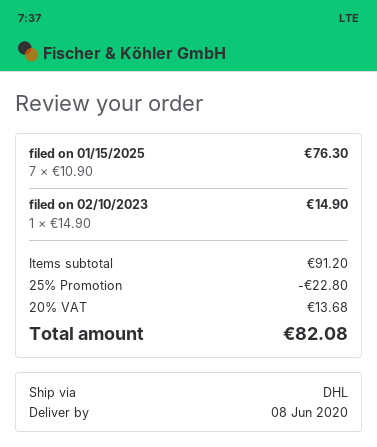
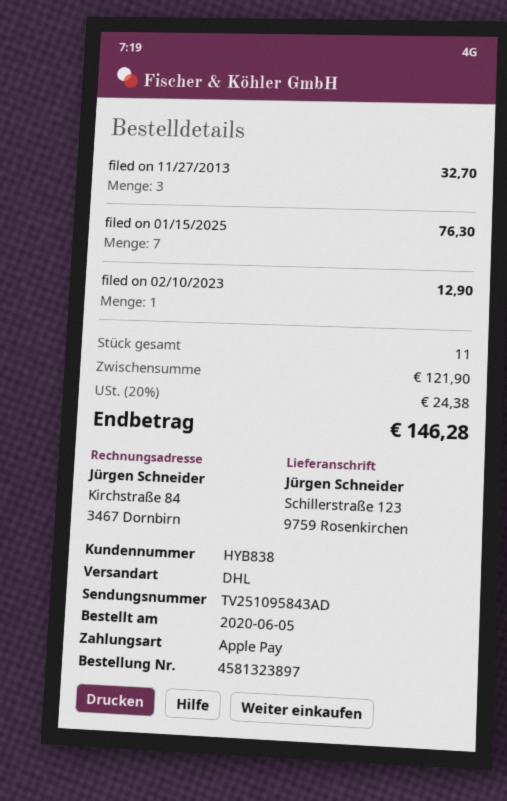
filed on 02/10/2023: 1 for 14.90 -> 1 for 12.90
filed on 11/27/2013: none -> 3 for 32.70
subtotal: 91.20 -> 121.90
discount: 25% = 22.80 -> none
tax: 20% = 13.68 -> 20% = 24.38
total: 82.08 -> 146.28

